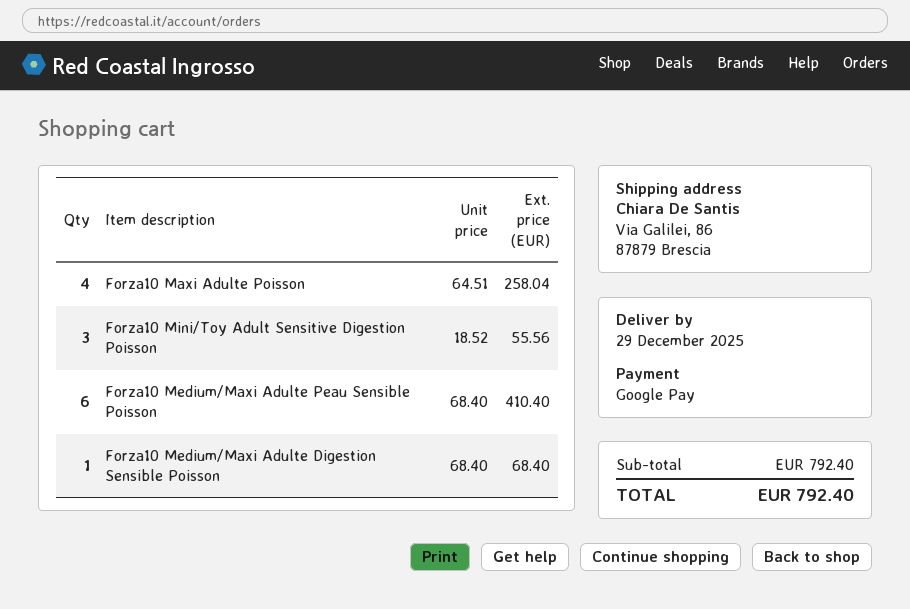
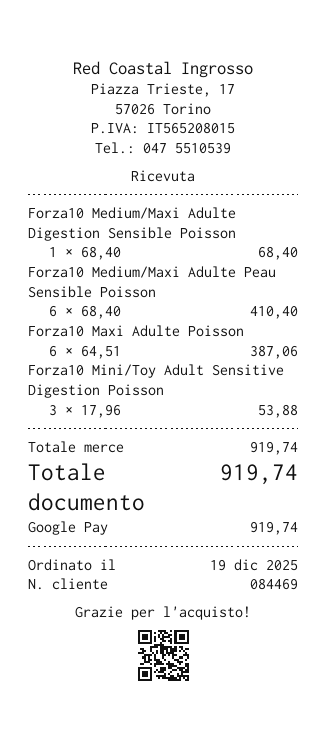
Forza10 Maxi Adulte Poisson: 4 x 64.51 = 258.04 -> 6 x 64.51 = 387.06
Forza10 Mini/Toy Adult Sensitive Digestion Poisson: 3 x 18.52 = 55.56 -> 3 x 17.96 = 53.88
subtotal: 792.40 -> 919.74
total: 792.40 -> 919.74

